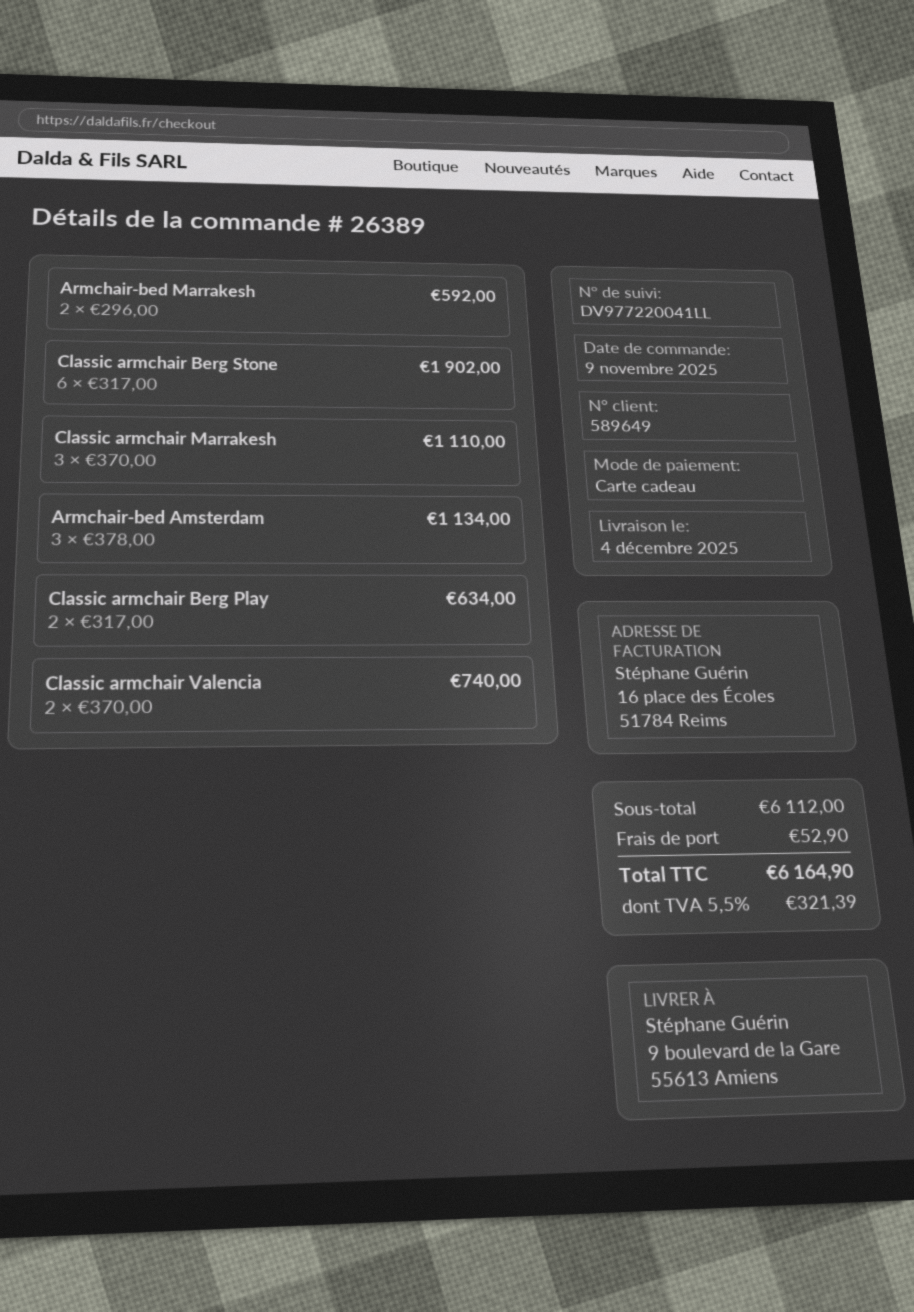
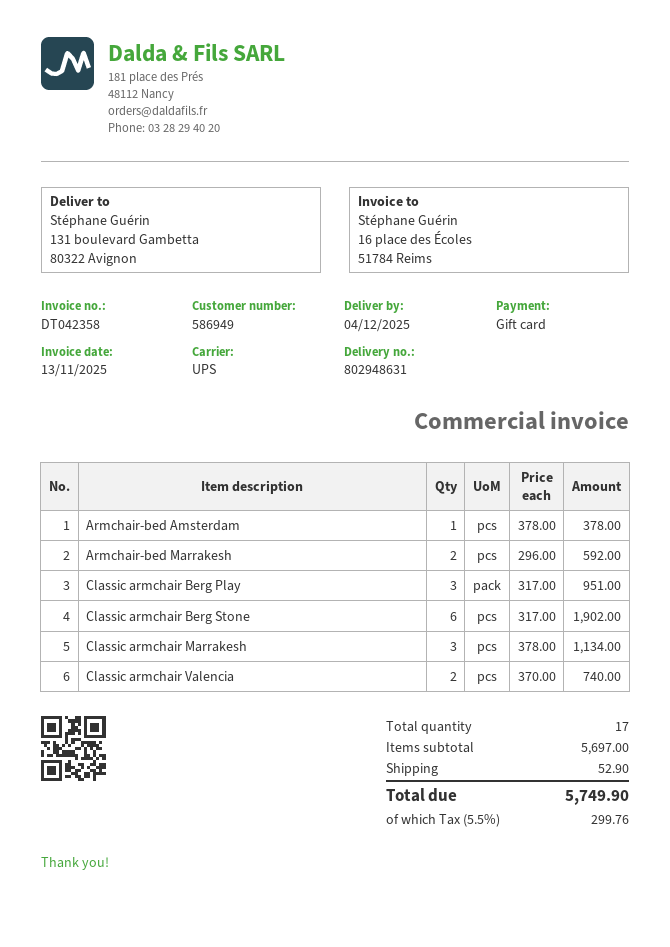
customer number: 589649 -> 586949
ship to: 9 boulevard de la Gare, 55613 Amiens -> 131 boulevard Gambetta, 80322 Avignon
Classic armchair Marrakesh: 3 x 370.00 = 1110.00 -> 3 x 378.00 = 1134.00
Armchair-bed Amsterdam: 3 x 378.00 = 1134.00 -> 1 x 378.00 = 378.00
Classic armchair Berg Play: 2 x 317.00 = 634.00 -> 3 x 317.00 = 951.00
subtotal: 6112.00 -> 5697.00
tax: 5.5% = 321.39 -> 5.5% = 299.76
total: 6164.90 -> 5749.90

